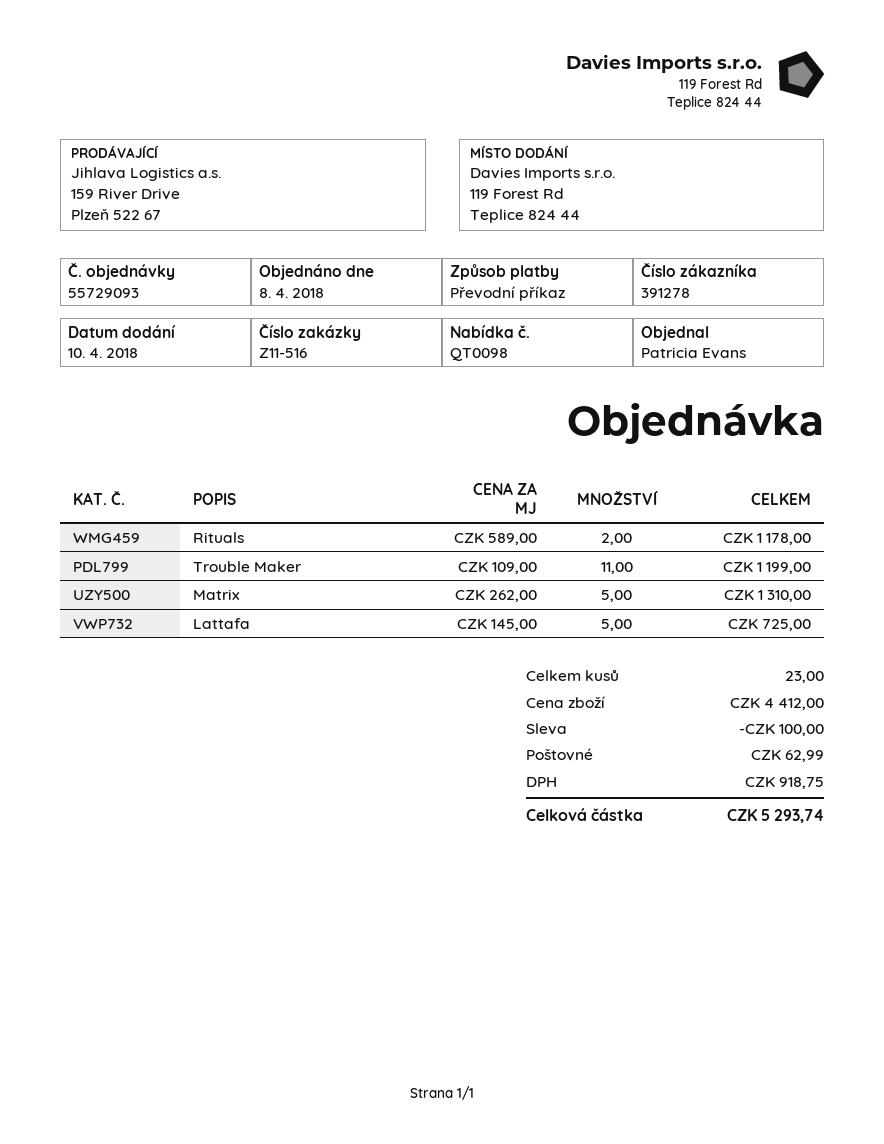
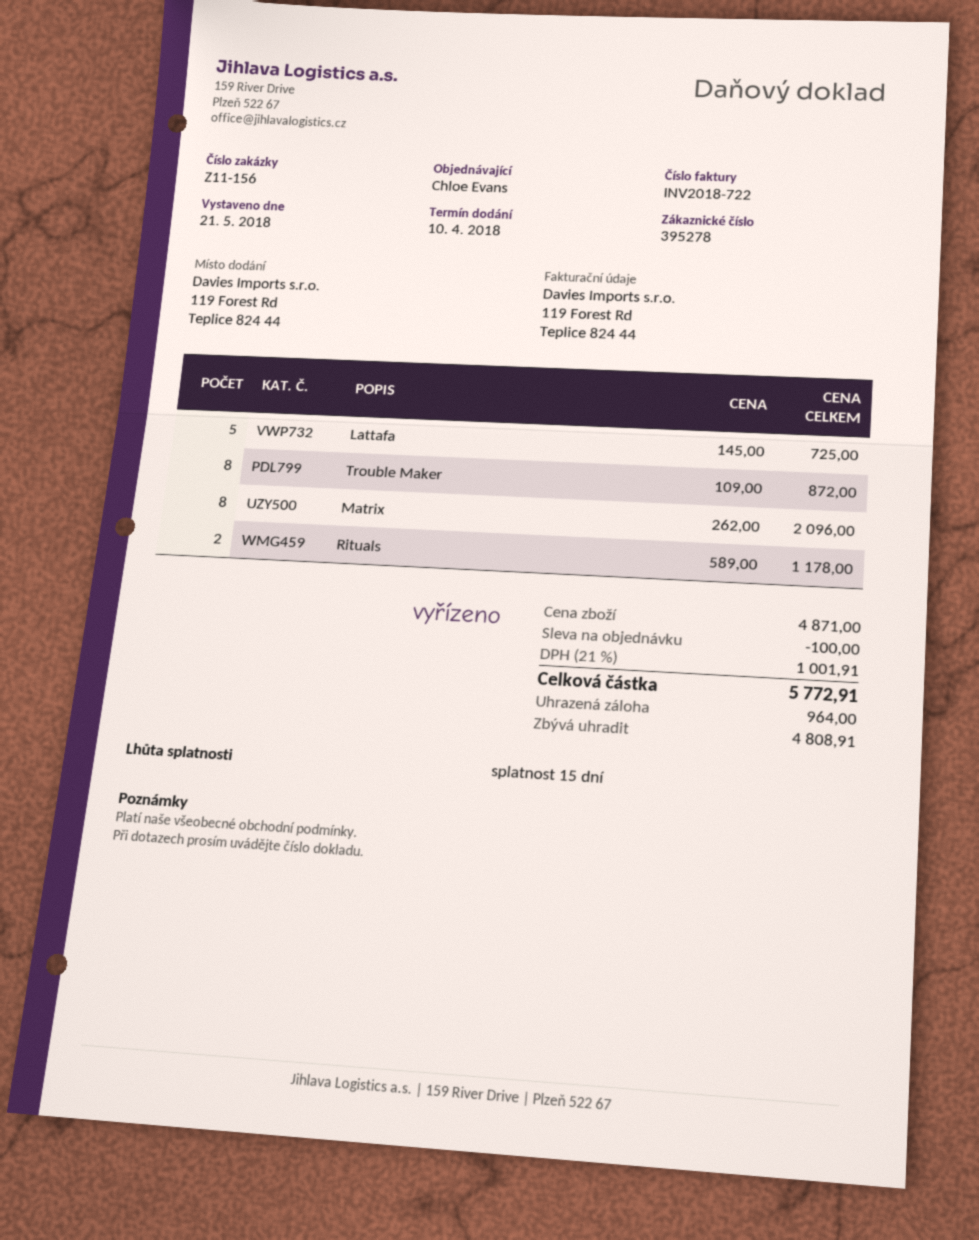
customer number: 391278 -> 395278
reference: Z11-516 -> Z11-156
ordered by: Patricia Evans -> Chloe Evans
Trouble Maker: 11 x 109.00 = 1199.00 -> 8 x 109.00 = 872.00
Matrix: 5 x 262.00 = 1310.00 -> 8 x 262.00 = 2096.00
subtotal: 4412.00 -> 4871.00
shipping: 62.99 -> none
tax: 918.75 -> 1001.91
total: 5293.74 -> 5772.91

